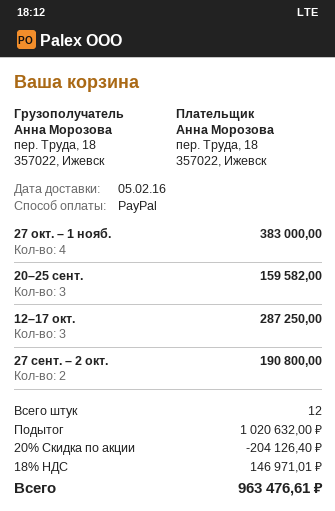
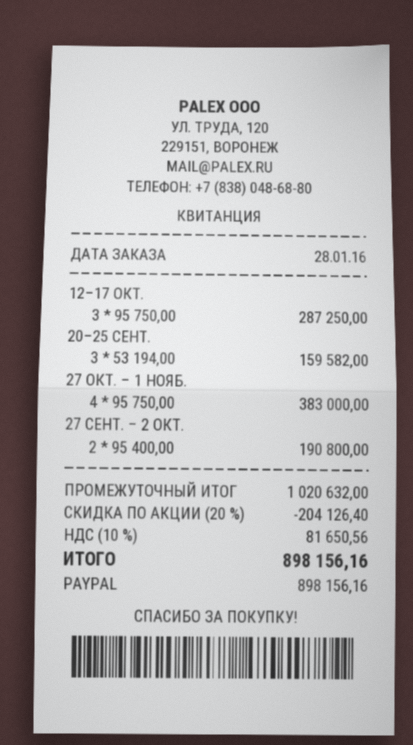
tax: 18% = 146971.01 -> 10% = 81650.56
total: 963476.61 -> 898156.16

